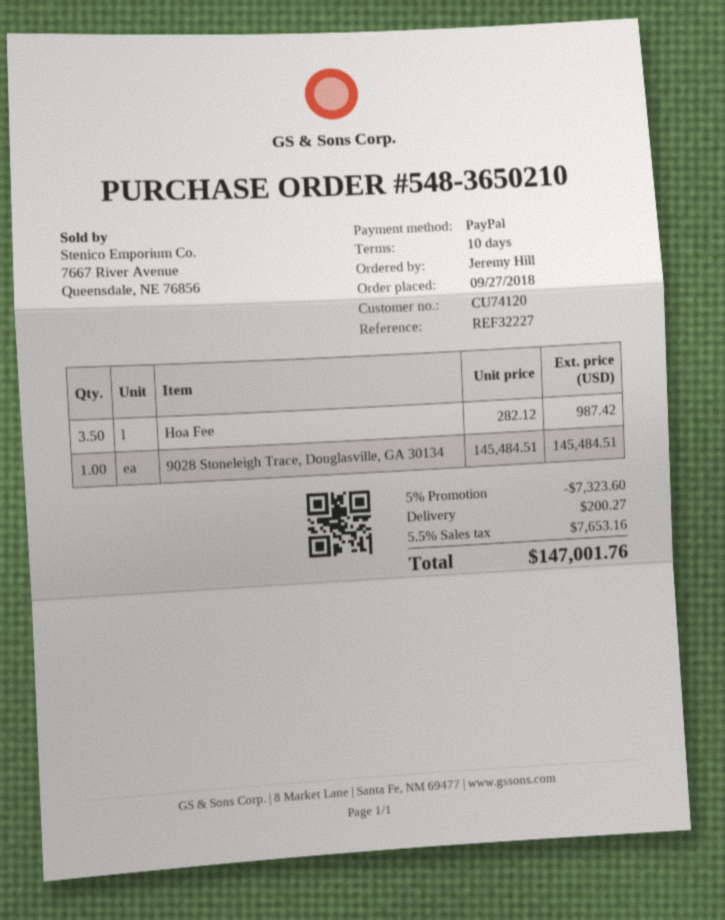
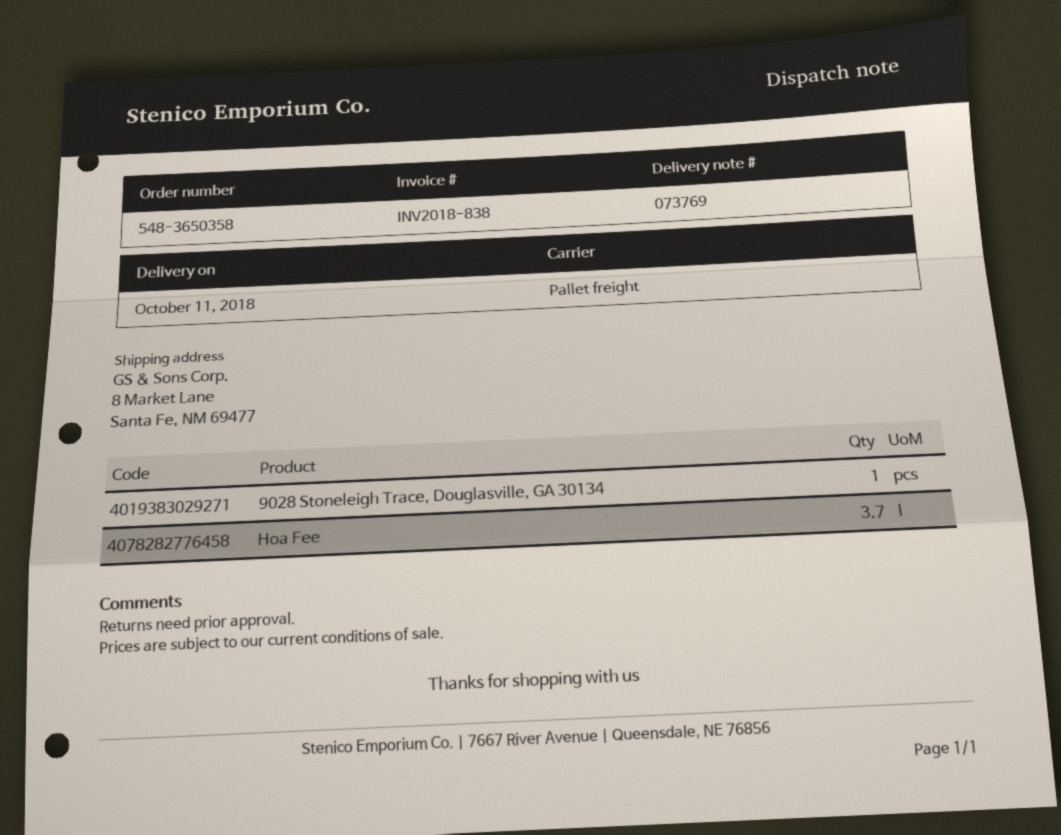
order number: 548-3650210 -> 548-3650358
Hoa Fee: 3.5 -> 3.7

